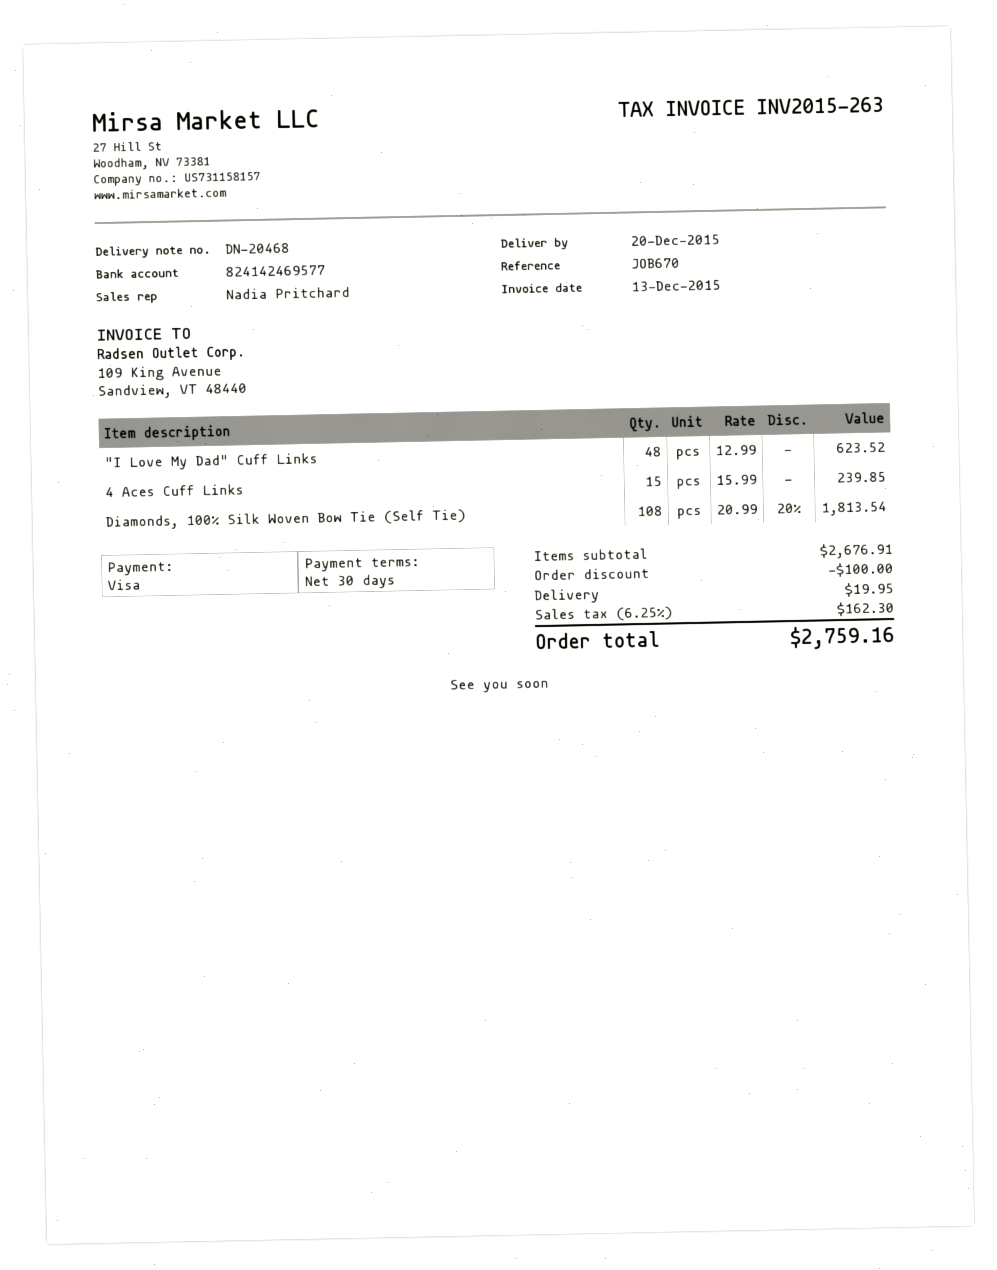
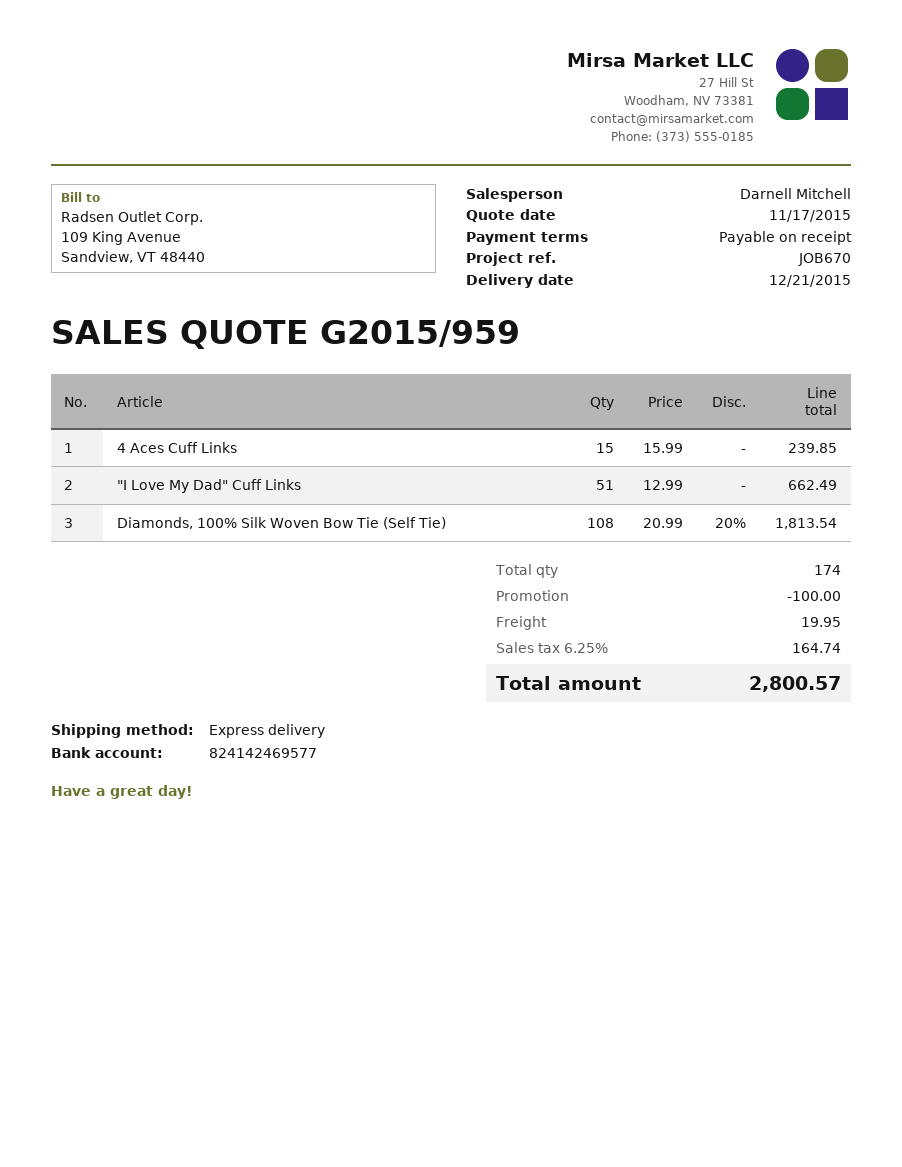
delivery date: 2015-12-20 -> 2015-12-21
payment terms: 30 days -> on receipt
sales rep: Nadia Pritchard -> Darnell Mitchell
"I Love My Dad" Cuff Links: 48 x 12.99 = 623.52 -> 51 x 12.99 = 662.49
tax: 6.25% = 162.30 -> 6.25% = 164.74
total: 2759.16 -> 2800.57

